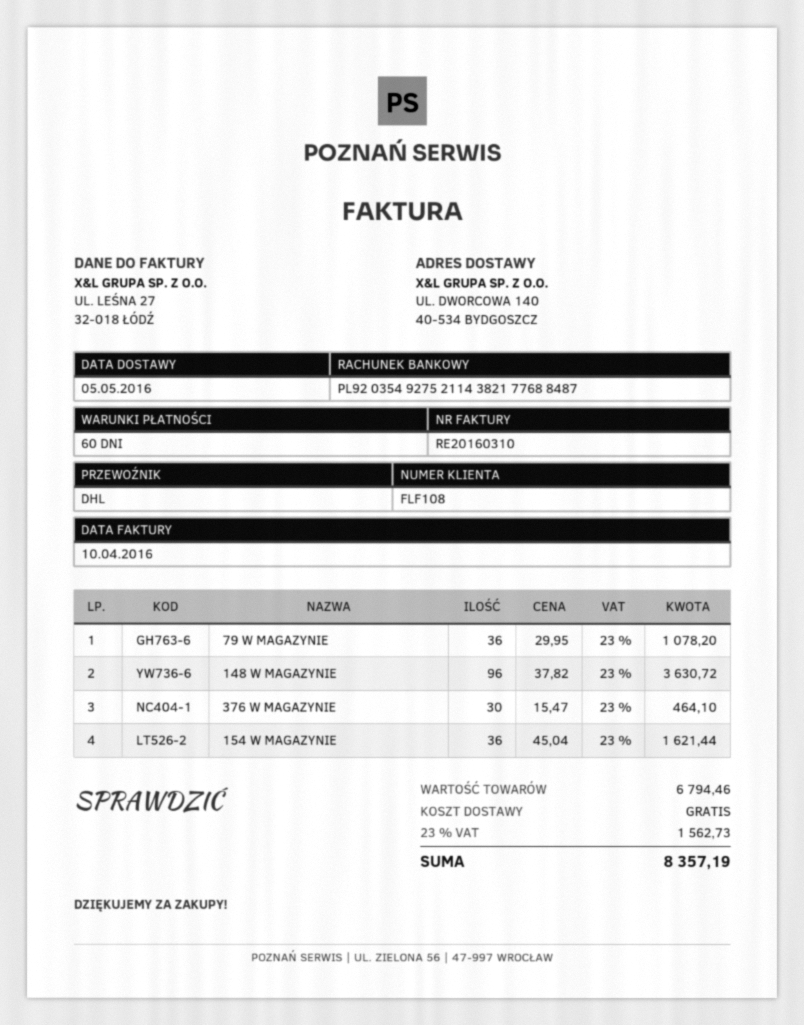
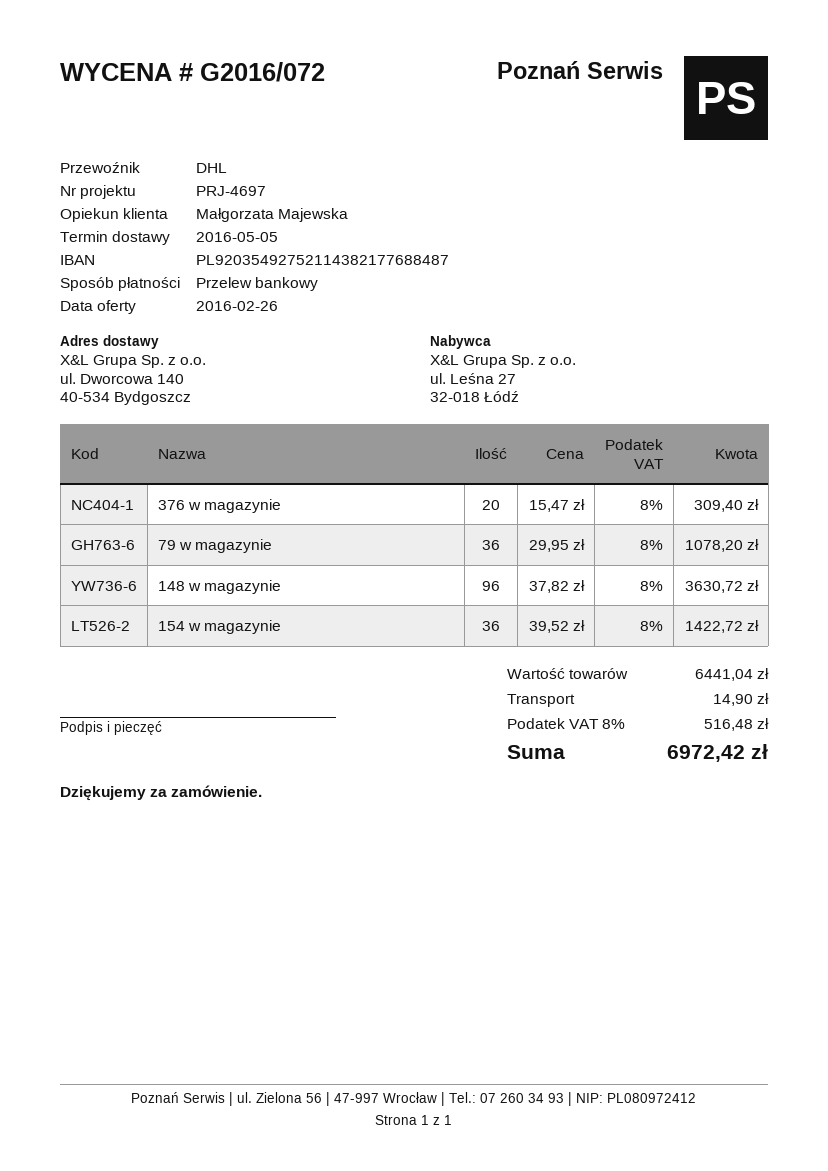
376 W MAGAZYNIE: 30 x 15.47 = 464.10 -> 20 x 15.47 = 309.40
154 W MAGAZYNIE: 36 x 45.04 = 1621.44 -> 36 x 39.52 = 1422.72
subtotal: 6794.46 -> 6441.04
shipping: 0.00 -> 14.90
tax: 23% = 1562.73 -> 8% = 516.48
total: 8357.19 -> 6972.42

